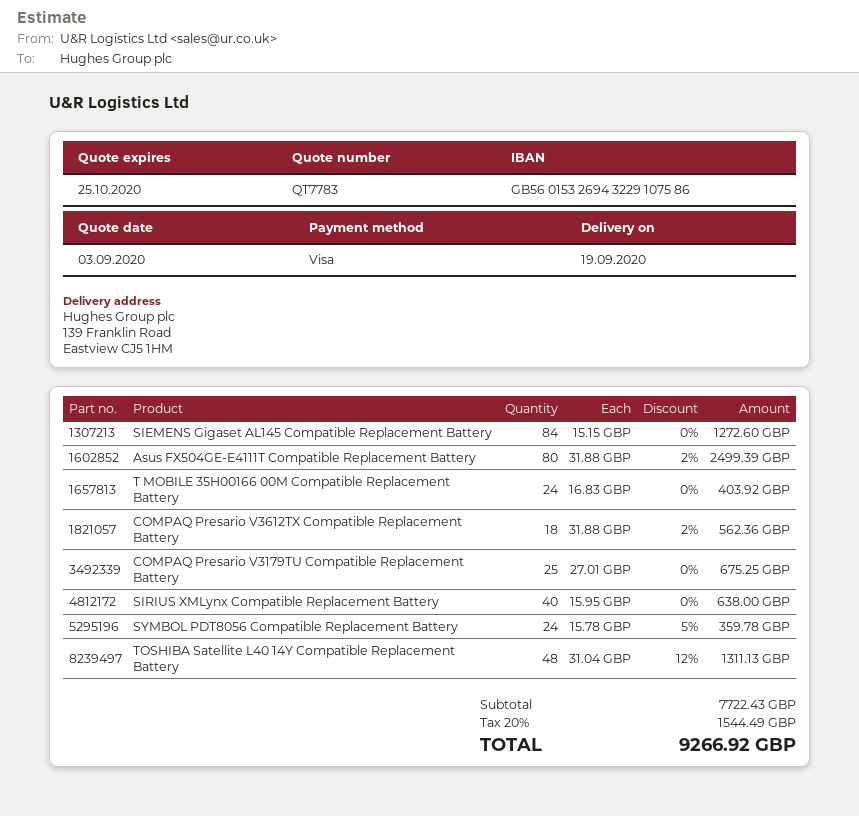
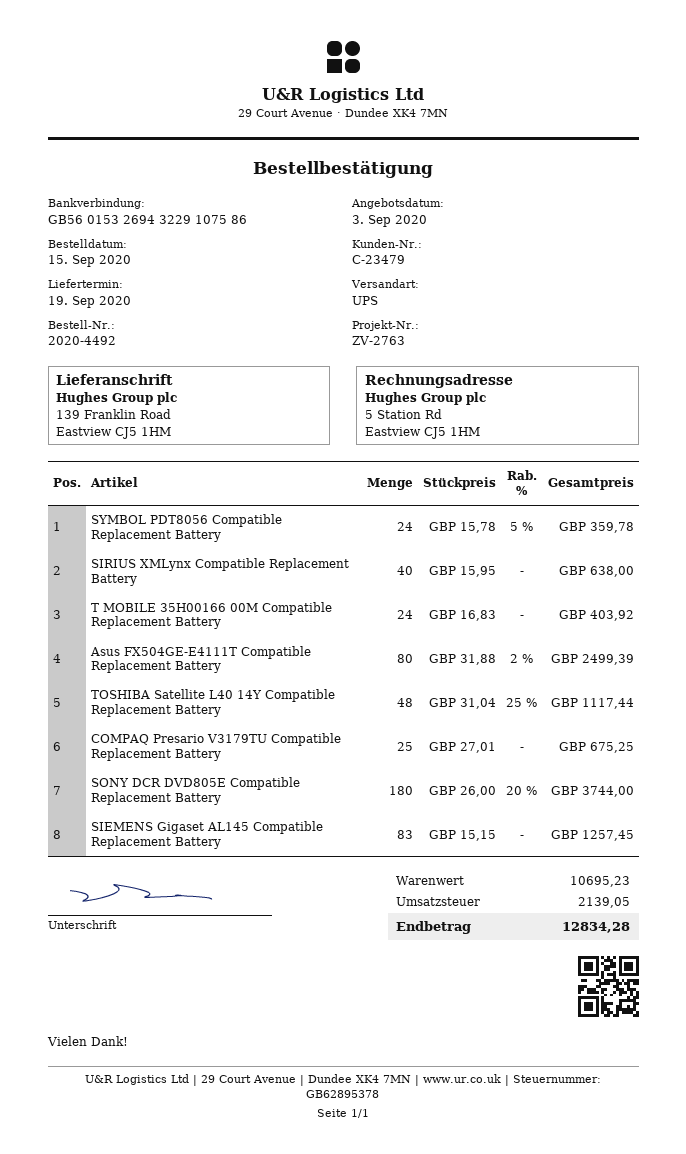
SIEMENS Gigaset AL145 Compatible Replacement Battery: 84 x 15.15 = 1272.60 -> 83 x 15.15 = 1257.45
COMPAQ Presario V3612TX Compatible Replacement Battery: 18 x 31.88 - 2% = 562.36 -> none
TOSHIBA Satellite L40 14Y Compatible Replacement Battery: 48 x 31.04 - 12% = 1311.13 -> 48 x 31.04 - 25% = 1117.44
SONY DCR DVD805E Compatible Replacement Battery: none -> 180 x 26.00 - 20% = 3744.00
subtotal: 7722.43 -> 10695.23
tax: 1544.49 -> 2139.05
total: 9266.92 -> 12834.28

